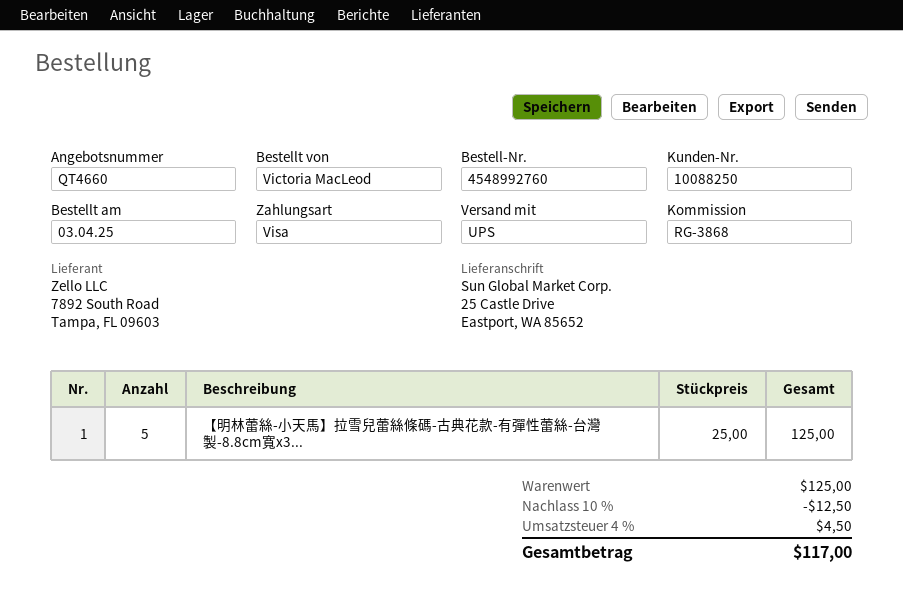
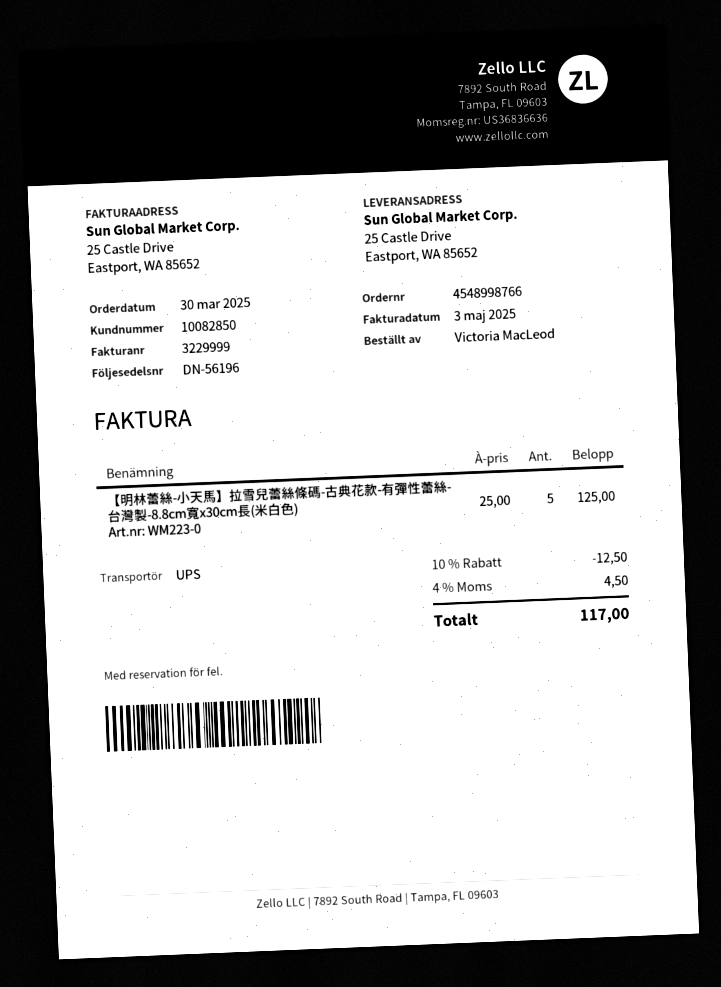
order number: 4548992760 -> 4548998766
order date: 2025-04-03 -> 2025-03-30
customer number: 10088250 -> 10082850

